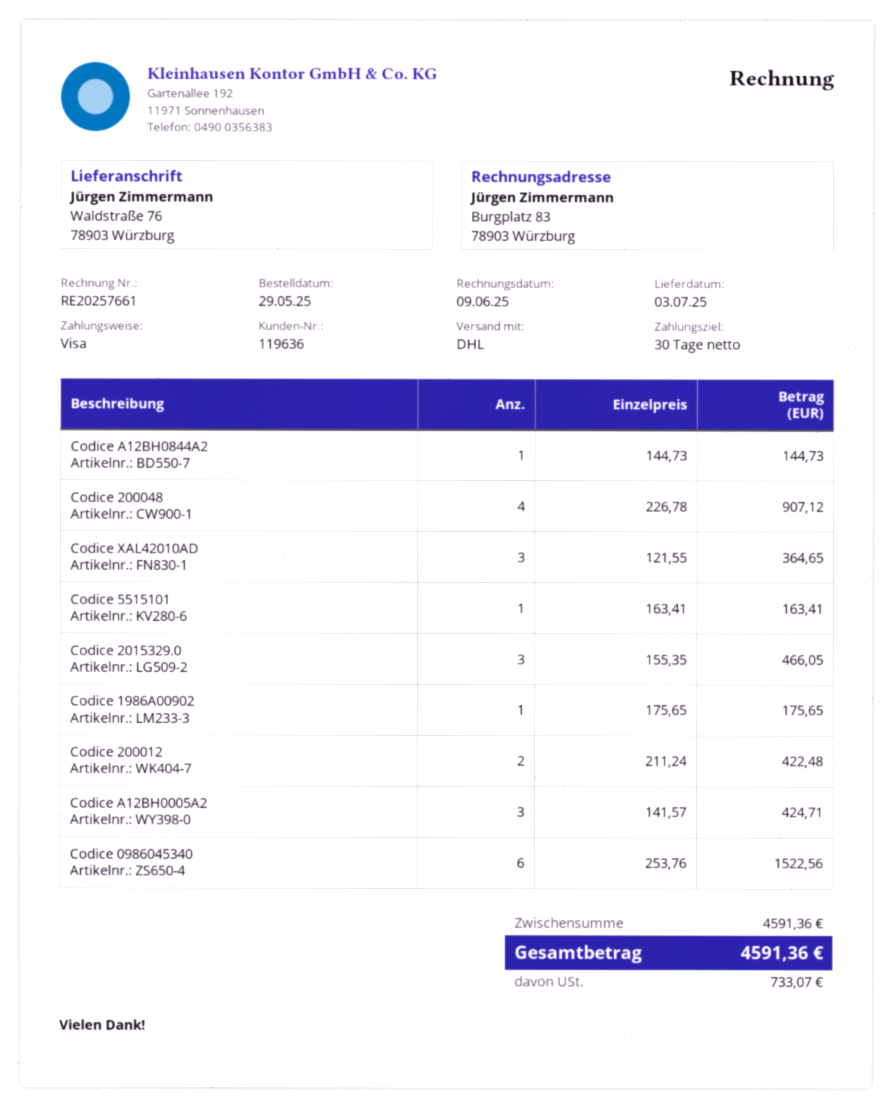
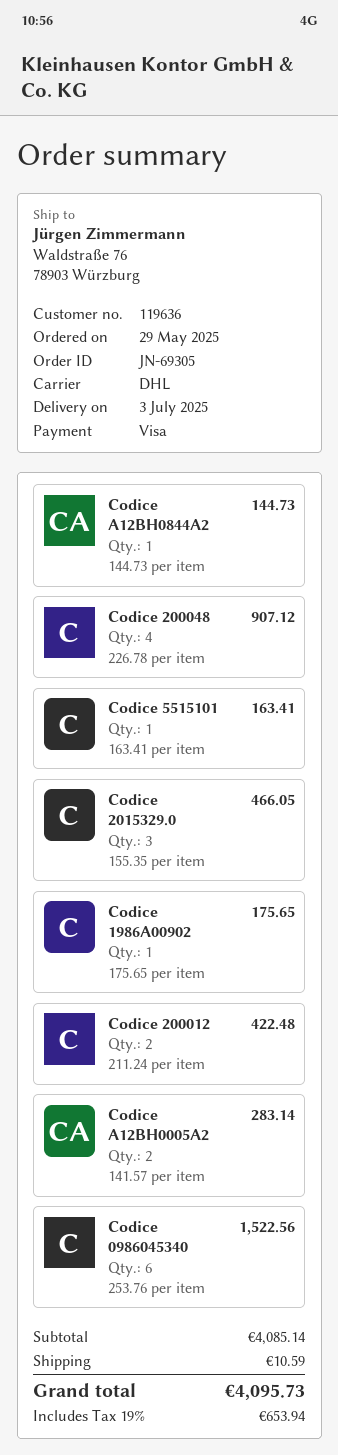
Codice XAL42010AD: 3 x 121.55 = 364.65 -> none
Codice A12BH0005A2: 3 x 141.57 = 424.71 -> 2 x 141.57 = 283.14
subtotal: 4591.36 -> 4085.14
shipping: none -> 10.59
tax: 733.07 -> 653.94
total: 4591.36 -> 4095.73

